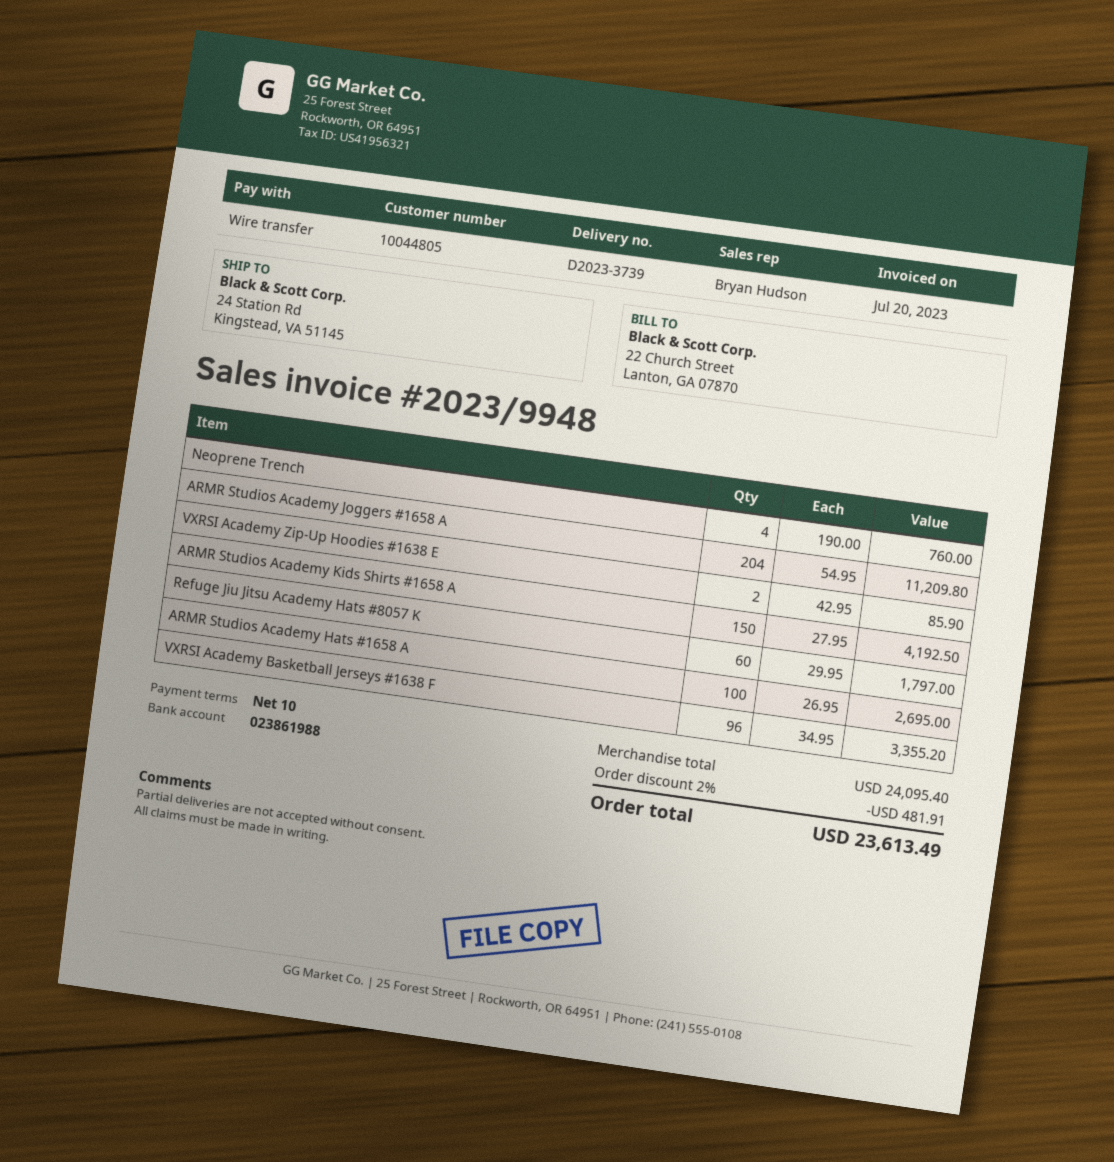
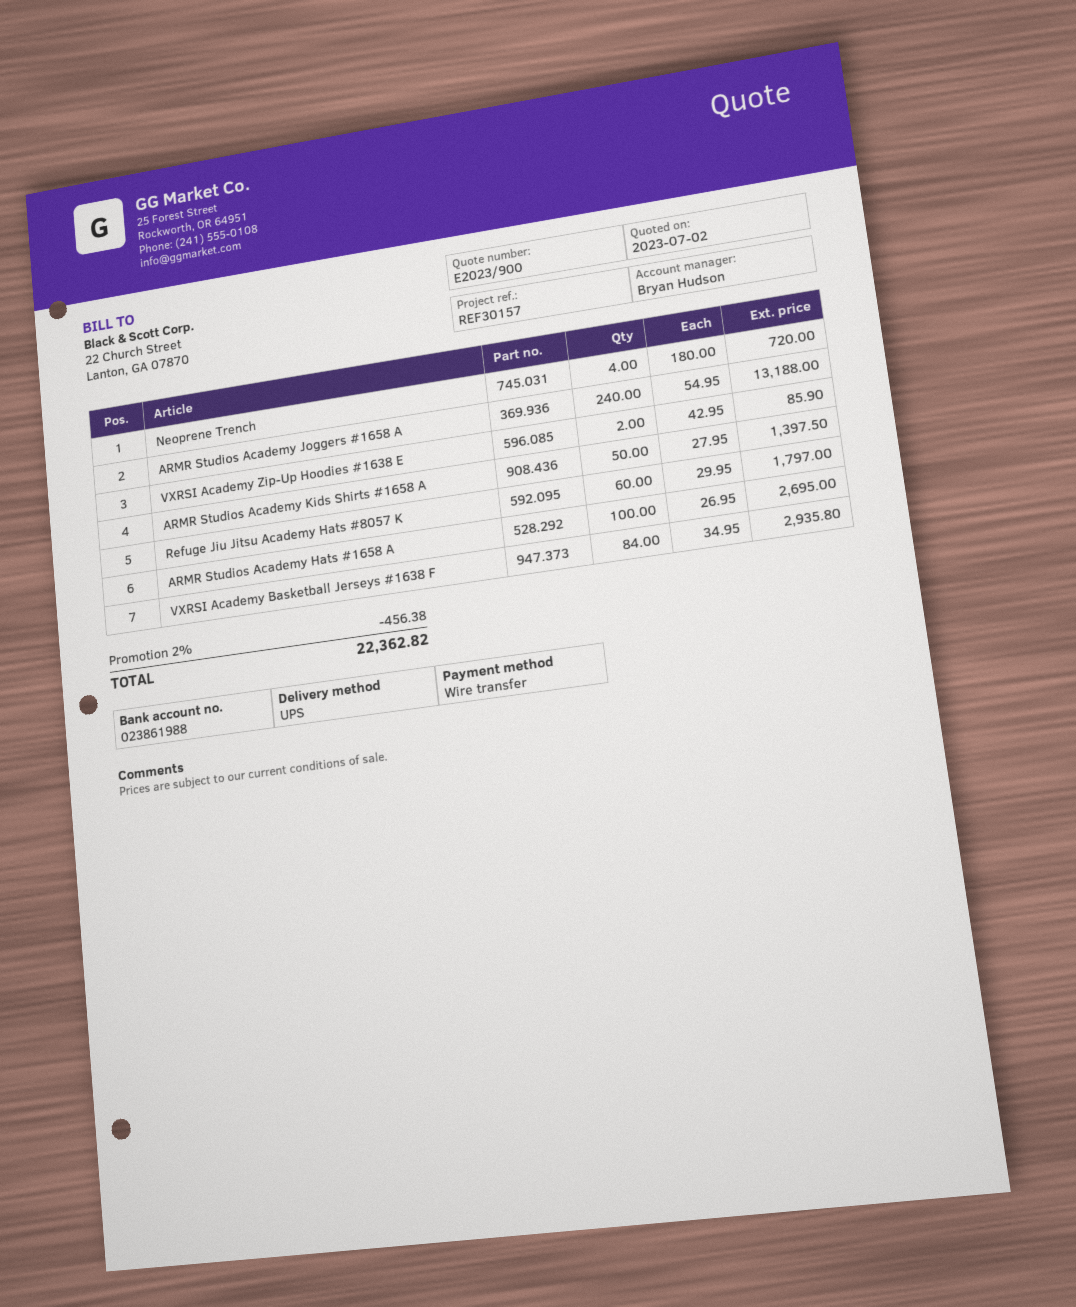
Neoprene Trench: 4 x 190.00 = 760.00 -> 4 x 180.00 = 720.00
ARMR Studios Academy Joggers #1658 A: 204 x 54.95 = 11209.80 -> 240 x 54.95 = 13188.00
ARMR Studios Academy Kids Shirts #1658 A: 150 x 27.95 = 4192.50 -> 50 x 27.95 = 1397.50
VXRSI Academy Basketball Jerseys #1638 F: 96 x 34.95 = 3355.20 -> 84 x 34.95 = 2935.80
discount: 2% = 481.91 -> 2% = 456.38
total: 23613.49 -> 22362.82

